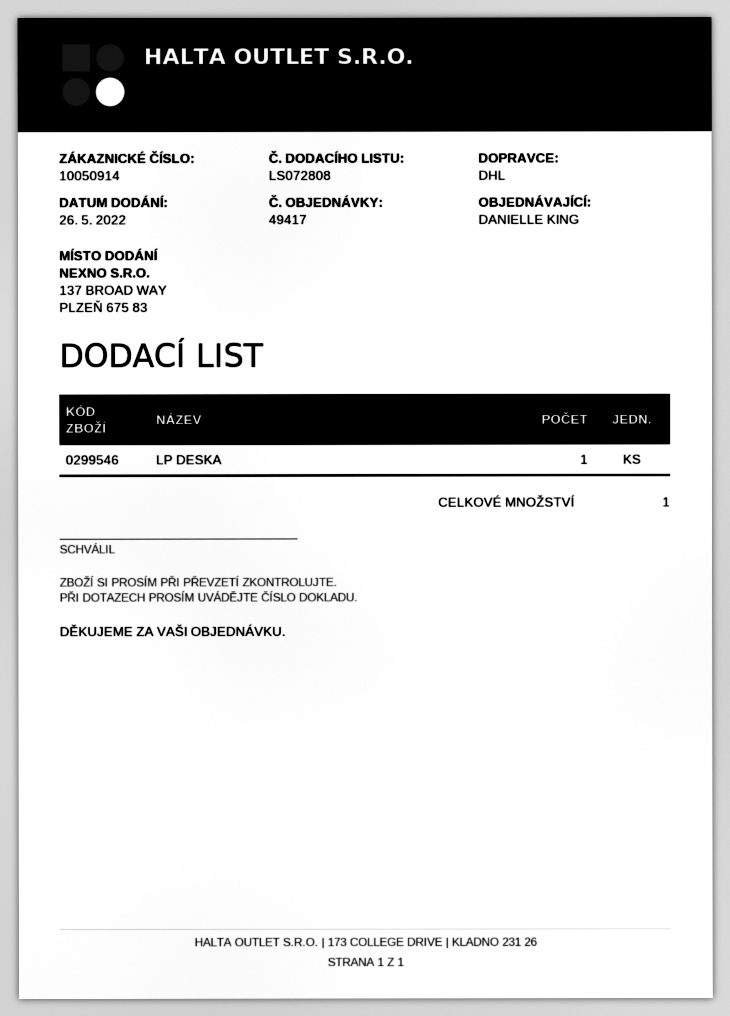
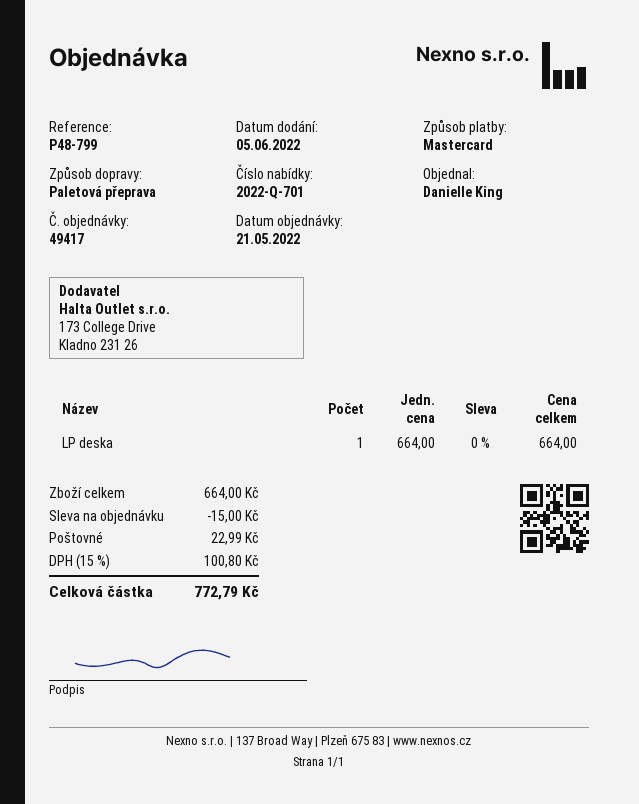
delivery date: 2022-05-26 -> 2022-06-05
shipping method: DHL -> pallet freight

